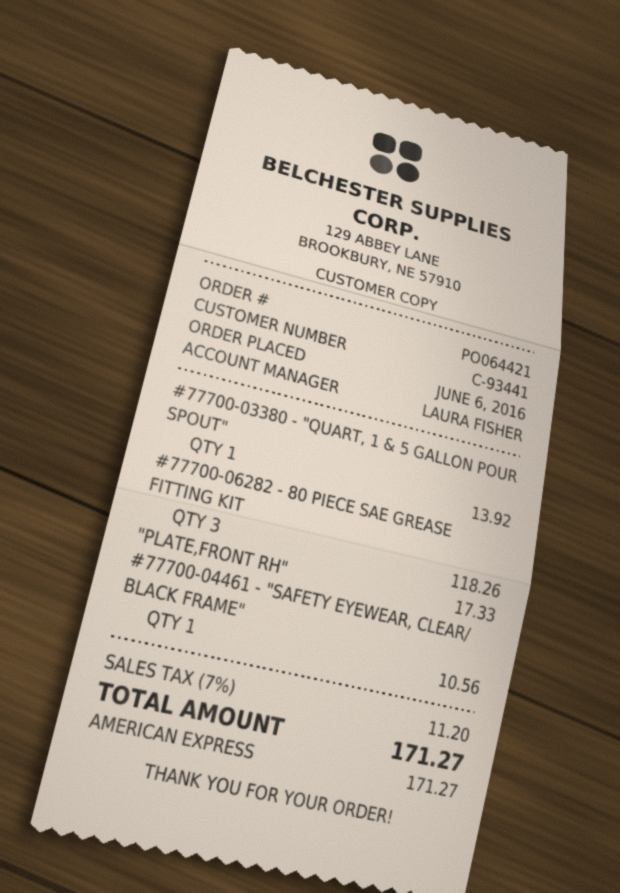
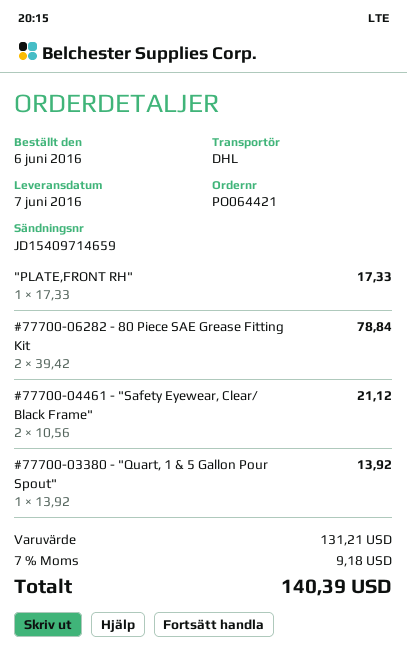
#77700-06282 - 80 PIECE SAE GREASE FITTING KIT: 3 for 118.26 -> 2 for 78.84
#77700-04461 - "SAFETY EYEWEAR, CLEAR/ BLACK FRAME": 1 for 10.56 -> 2 for 21.12
tax: 7% = 11.20 -> 7% = 9.18
total: 171.27 -> 140.39

